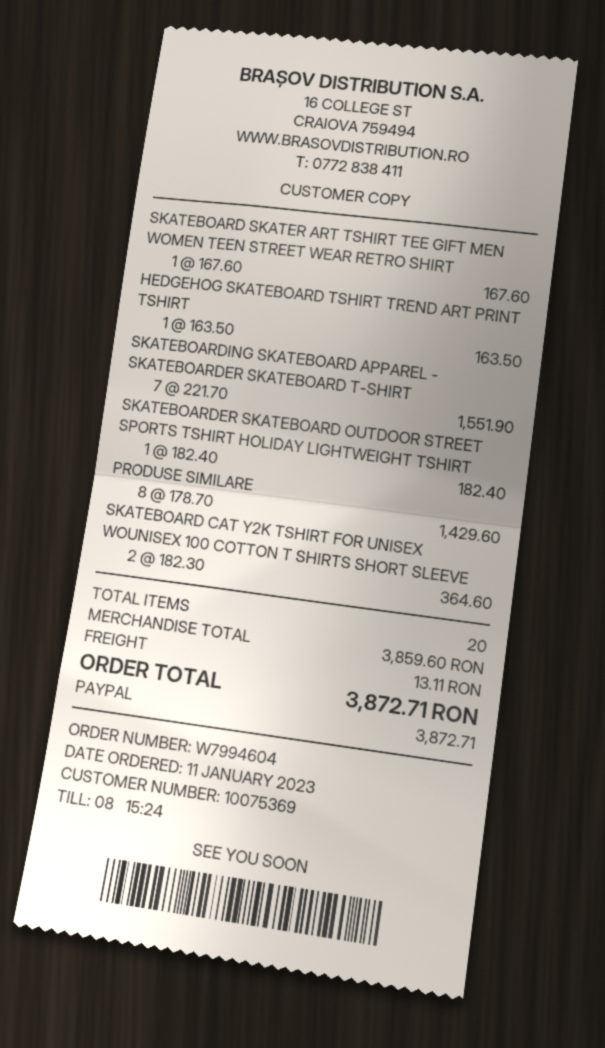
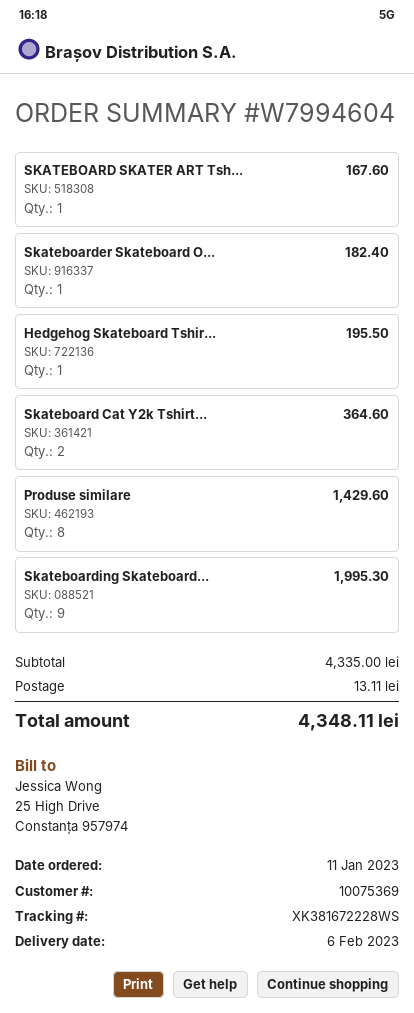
HEDGEHOG SKATEBOARD TSHIRT TREND ART PRINT TSHIRT: 1 for 163.50 -> 1 for 195.50
SKATEBOARDING SKATEBOARD APPAREL - SKATEBOARDER SKATEBOARD T-SHIRT: 7 for 1551.90 -> 9 for 1995.30
subtotal: 3859.60 -> 4335.00
total: 3872.71 -> 4348.11

